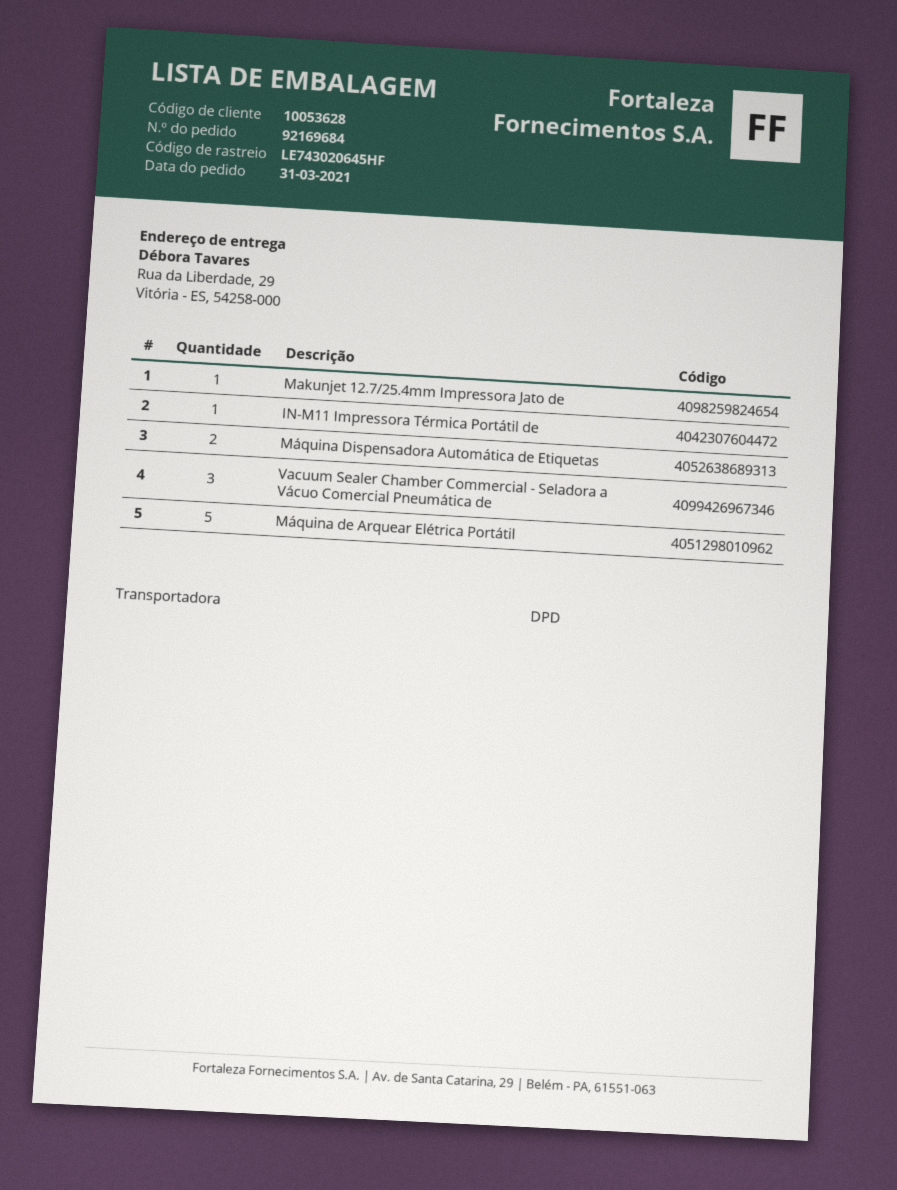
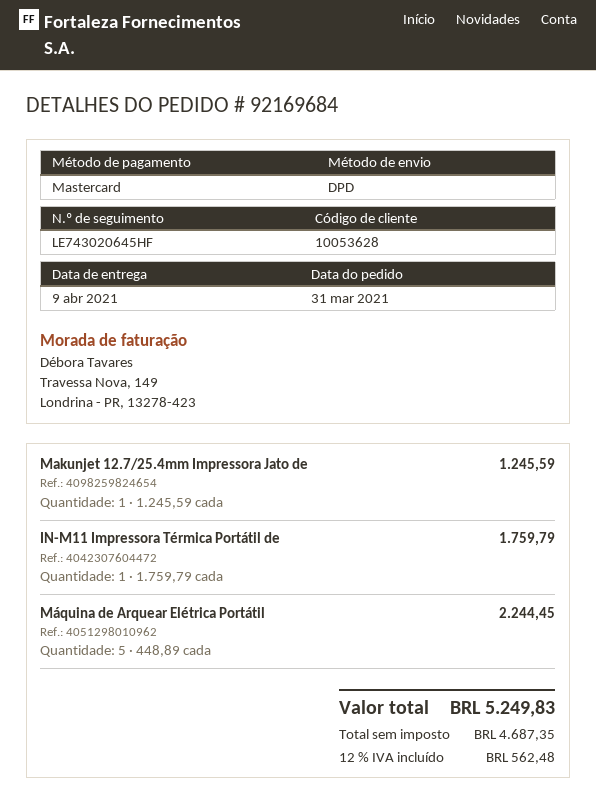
Máquina Dispensadora Automática de Etiquetas: 2 -> none
Vacuum Sealer Chamber Commercial - Seladora a Vácuo Comercial Pneumática de: 3 -> none

